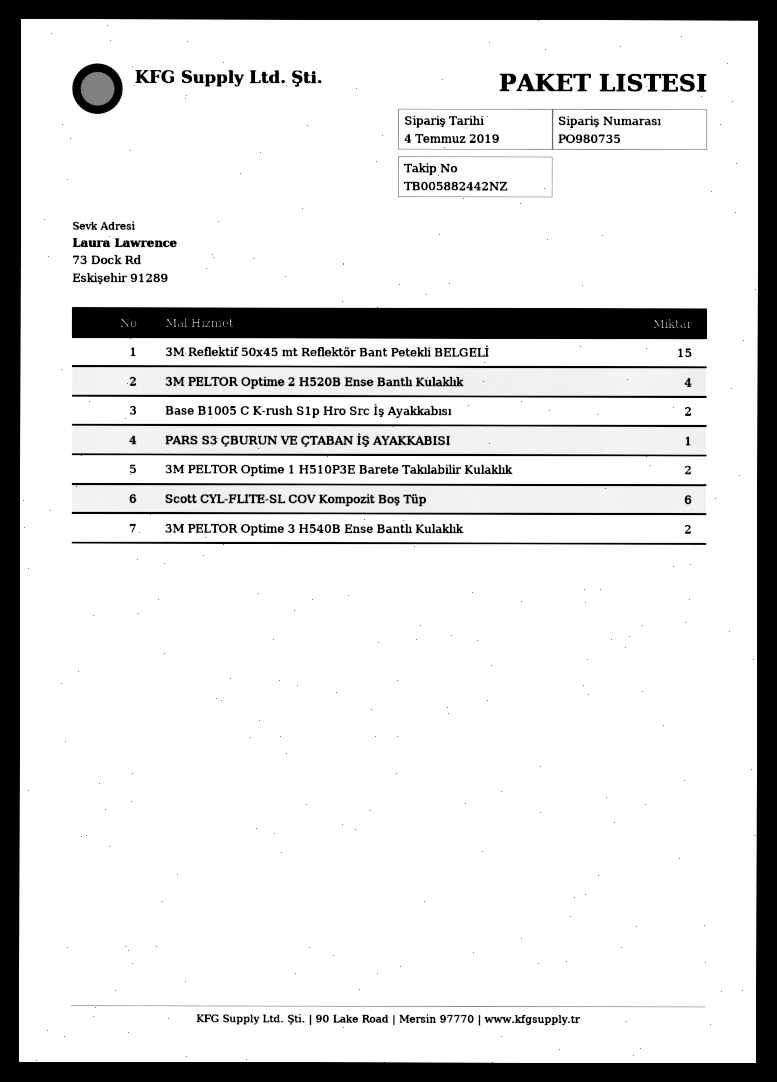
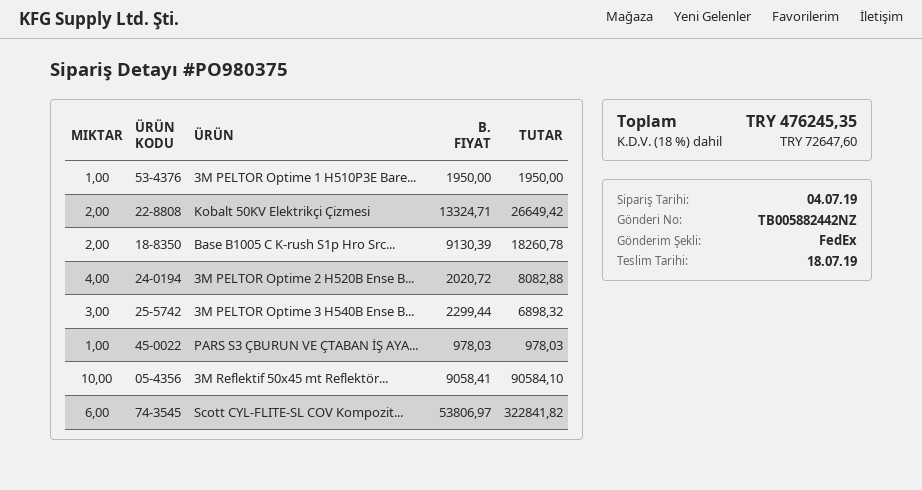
order number: PO980735 -> PO980375
3M Reflektif 50x45 mt Reflektör Bant Petekli BELGELİ: 15 -> 10
3M PELTOR Optime 1 H510P3E Barete Takılabilir Kulaklık: 2 -> 1
3M PELTOR Optime 3 H540B Ense Bantlı Kulaklık: 2 -> 3
Kobalt 50KV Elektrikçi Çizmesi: none -> 2

